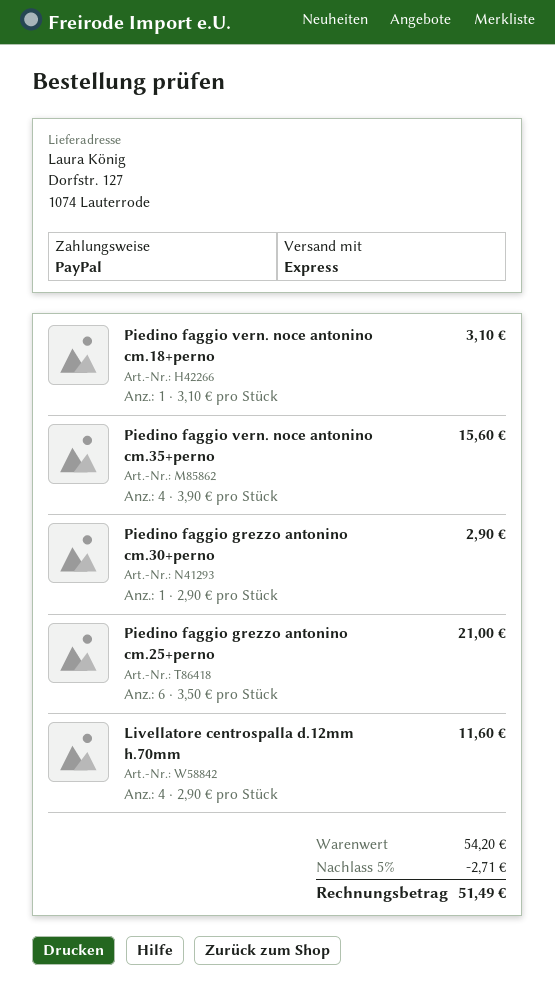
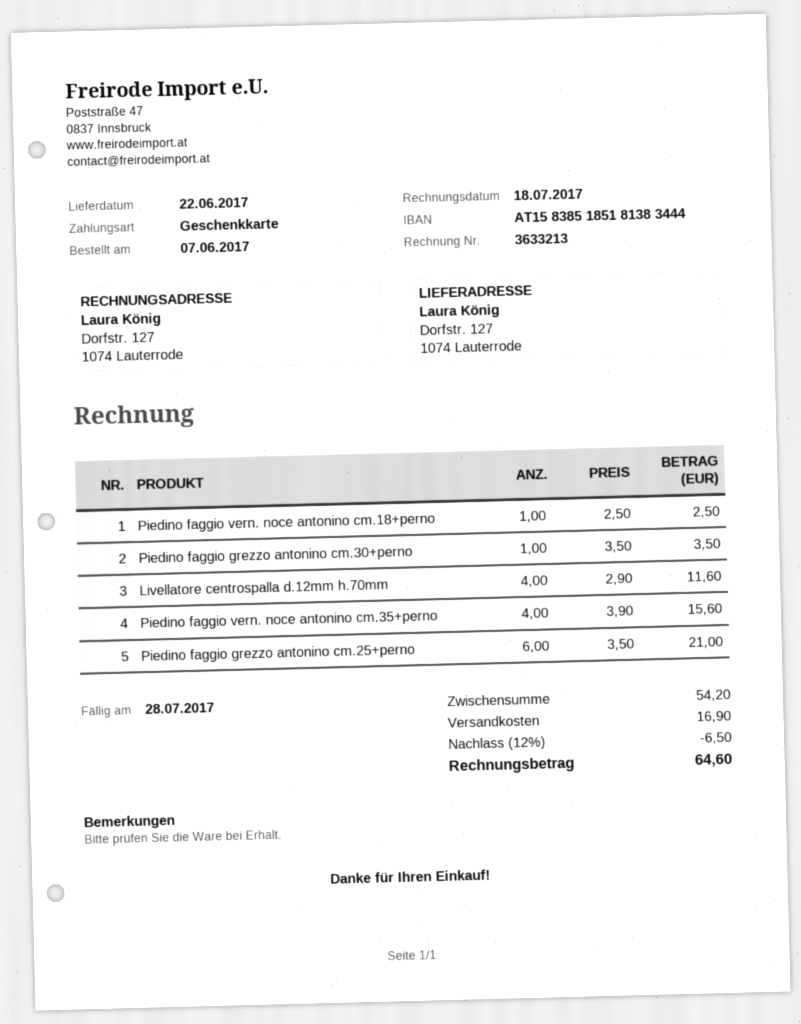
payment method: PayPal -> gift card
Piedino faggio vern. noce antonino cm.18+perno: 1 x 3.10 = 3.10 -> 1 x 2.50 = 2.50
Piedino faggio grezzo antonino cm.30+perno: 1 x 2.90 = 2.90 -> 1 x 3.50 = 3.50
discount: 5% = 2.71 -> 12% = 6.50
shipping: none -> 16.90
total: 51.49 -> 64.60

